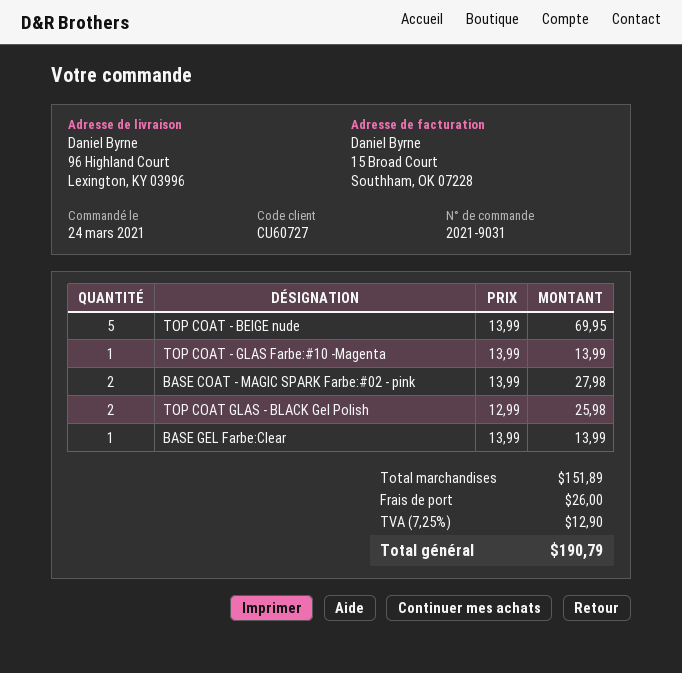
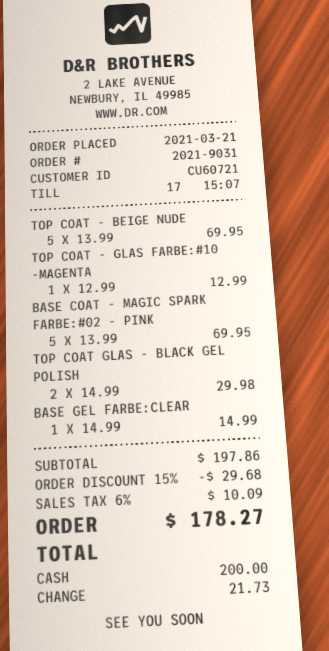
order date: 2021-03-24 -> 2021-03-21
customer number: CU60727 -> CU60721
TOP COAT - GLAS Farbe:#10 -Magenta: 1 x 13.99 = 13.99 -> 1 x 12.99 = 12.99
BASE COAT - MAGIC SPARK Farbe:#02 - pink: 2 x 13.99 = 27.98 -> 5 x 13.99 = 69.95
TOP COAT GLAS - BLACK Gel Polish: 2 x 12.99 = 25.98 -> 2 x 14.99 = 29.98
BASE GEL Farbe:Clear: 1 x 13.99 = 13.99 -> 1 x 14.99 = 14.99
subtotal: 151.89 -> 197.86
discount: none -> 15% = 29.68
shipping: 26.00 -> none
tax: 7.25% = 12.90 -> 6% = 10.09
total: 190.79 -> 178.27

